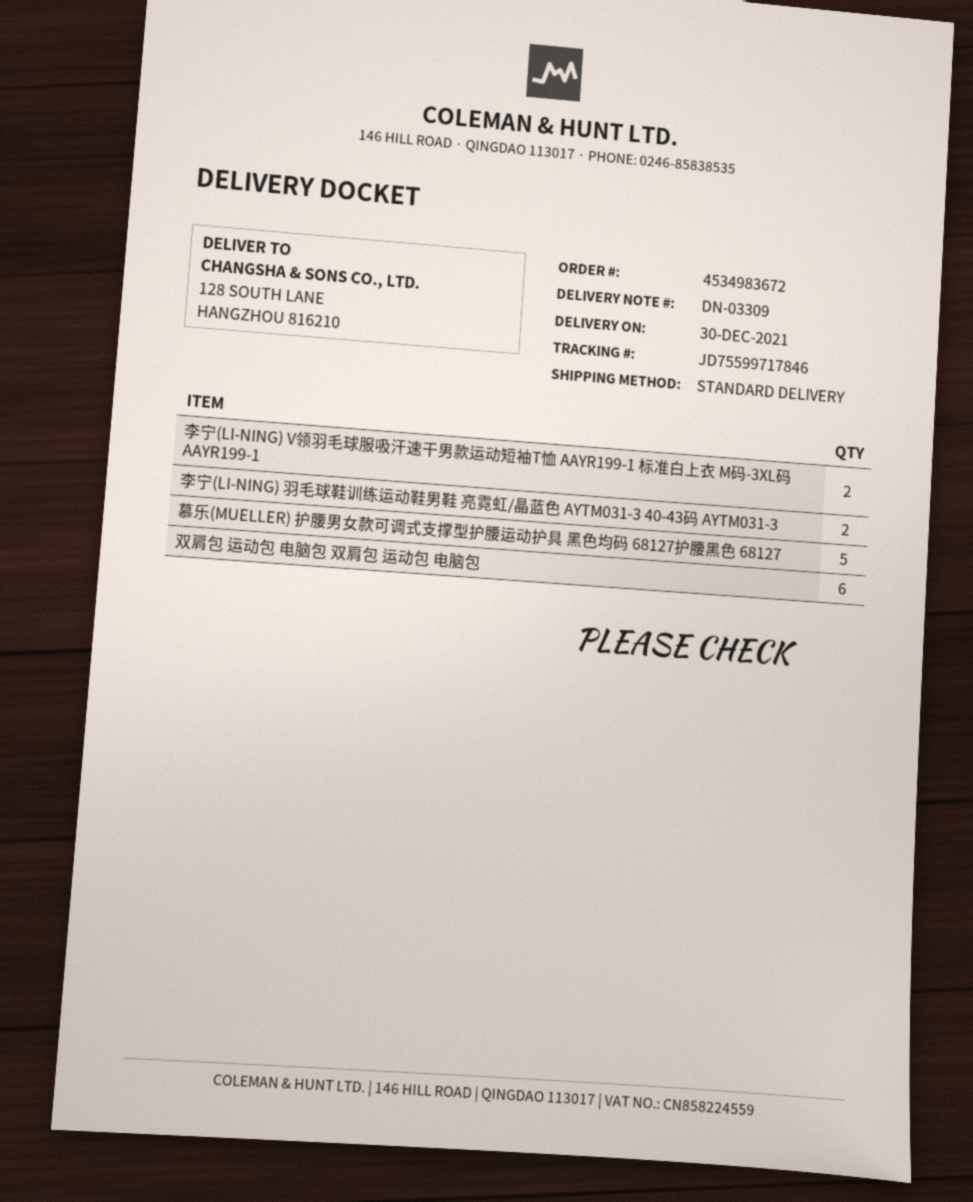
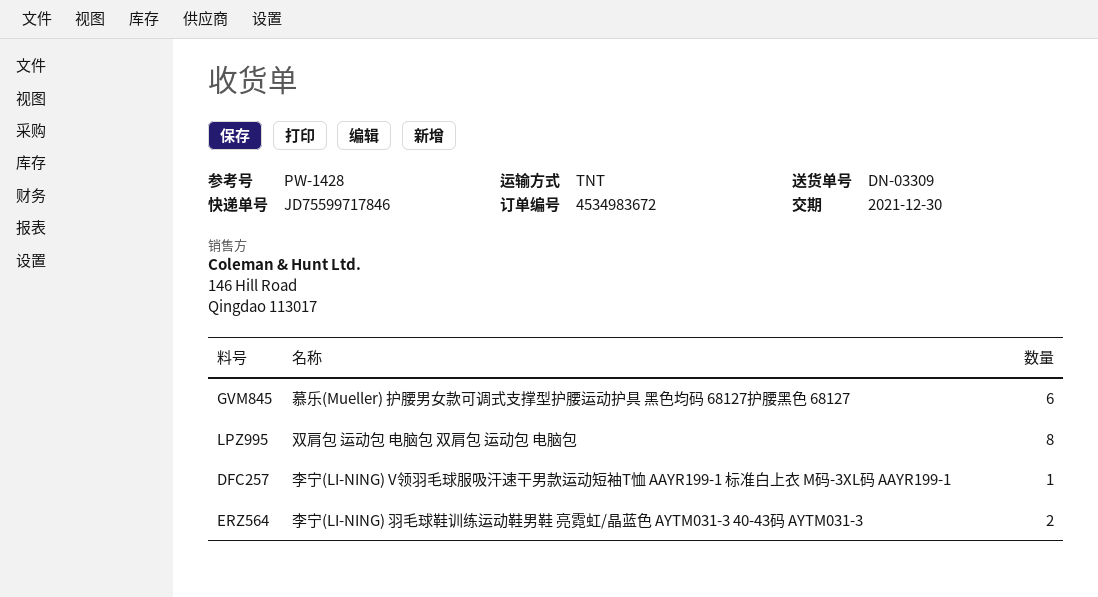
shipping method: standard -> TNT
李宁(LI-NING) V领羽毛球服吸汗速干男款运动短袖T恤 AAYR199-1 标准白上衣 M码-3XL码 AAYR199-1: 2 -> 1
慕乐(MUELLER) 护腰男女款可调式支撑型护腰运动护具 黑色均码 68127护腰黑色 68127: 5 -> 6
双肩包 运动包 电脑包 双肩包 运动包 电脑包: 6 -> 8

